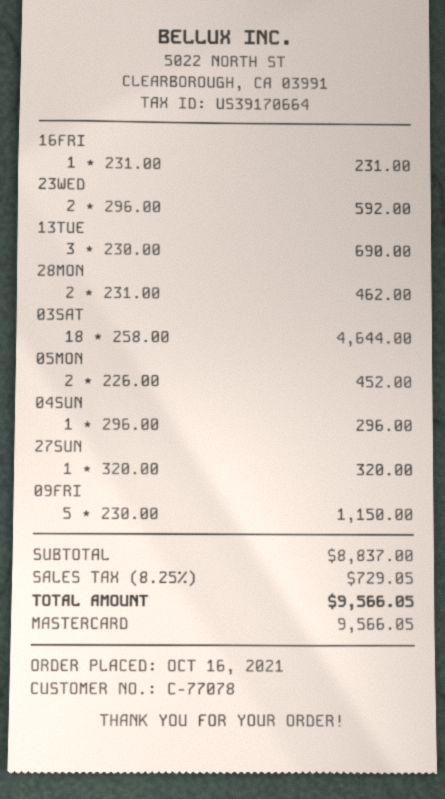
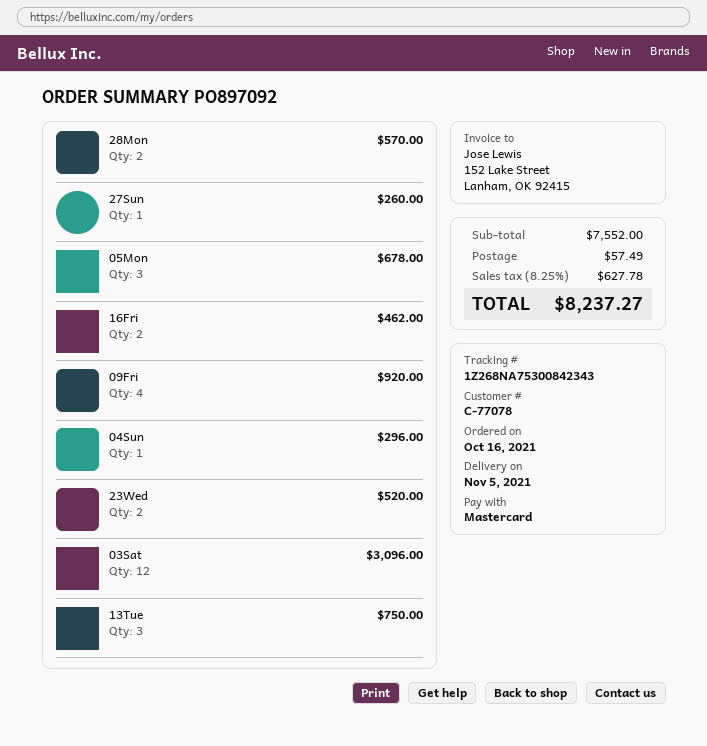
16FRI: 1 for 231.00 -> 2 for 462.00
23WED: 2 for 592.00 -> 2 for 520.00
13TUE: 3 for 690.00 -> 3 for 750.00
28MON: 2 for 462.00 -> 2 for 570.00
03SAT: 18 for 4644.00 -> 12 for 3096.00
05MON: 2 for 452.00 -> 3 for 678.00
27SUN: 1 for 320.00 -> 1 for 260.00
09FRI: 5 for 1150.00 -> 4 for 920.00
subtotal: 8837.00 -> 7552.00
shipping: none -> 57.49
tax: 8.25% = 729.05 -> 8.25% = 627.78
total: 9566.05 -> 8237.27

